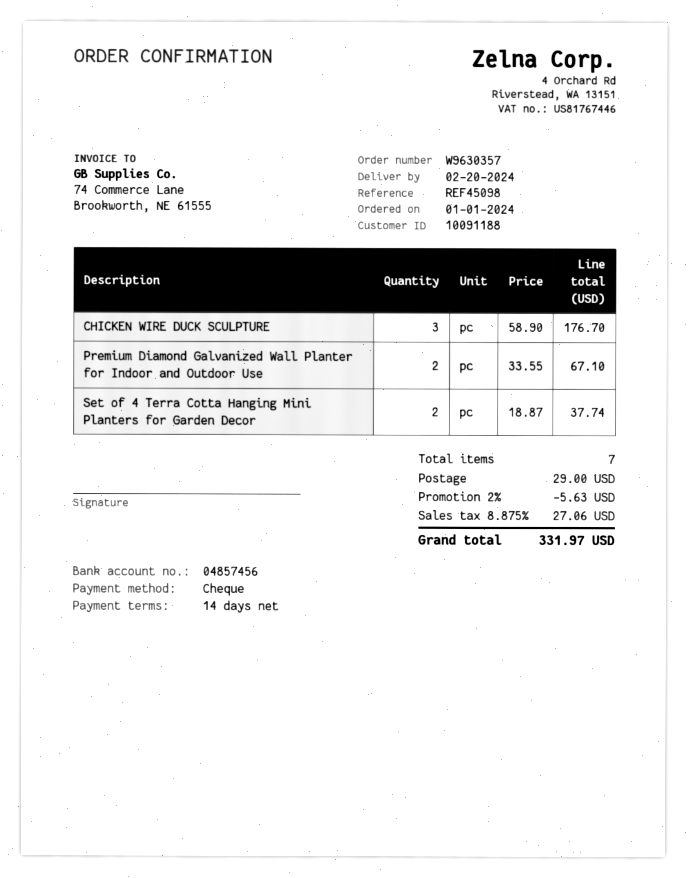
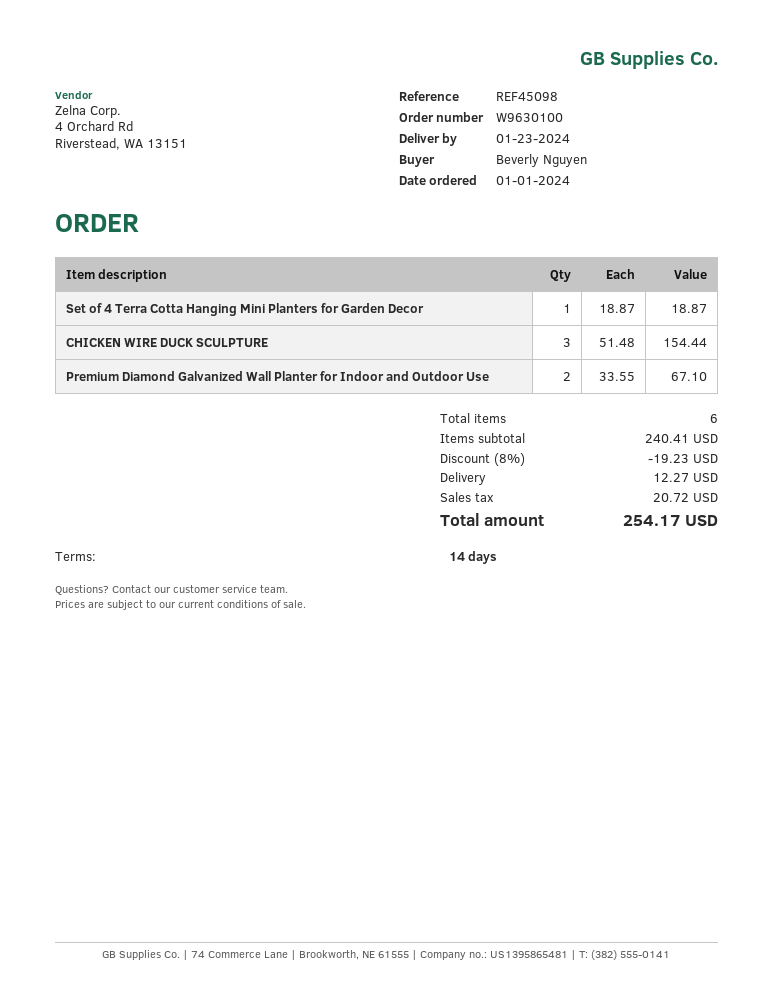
order number: W9630357 -> W9630100
delivery date: 2024-02-20 -> 2024-01-23
CHICKEN WIRE DUCK SCULPTURE: 3 x 58.90 = 176.70 -> 3 x 51.48 = 154.44
Set of 4 Terra Cotta Hanging Mini Planters for Garden Decor: 2 x 18.87 = 37.74 -> 1 x 18.87 = 18.87
total quantity: 7 -> 6
discount: 2% = 5.63 -> 8% = 19.23
shipping: 29.00 -> 12.27
tax: 27.06 -> 20.72
total: 331.97 -> 254.17

